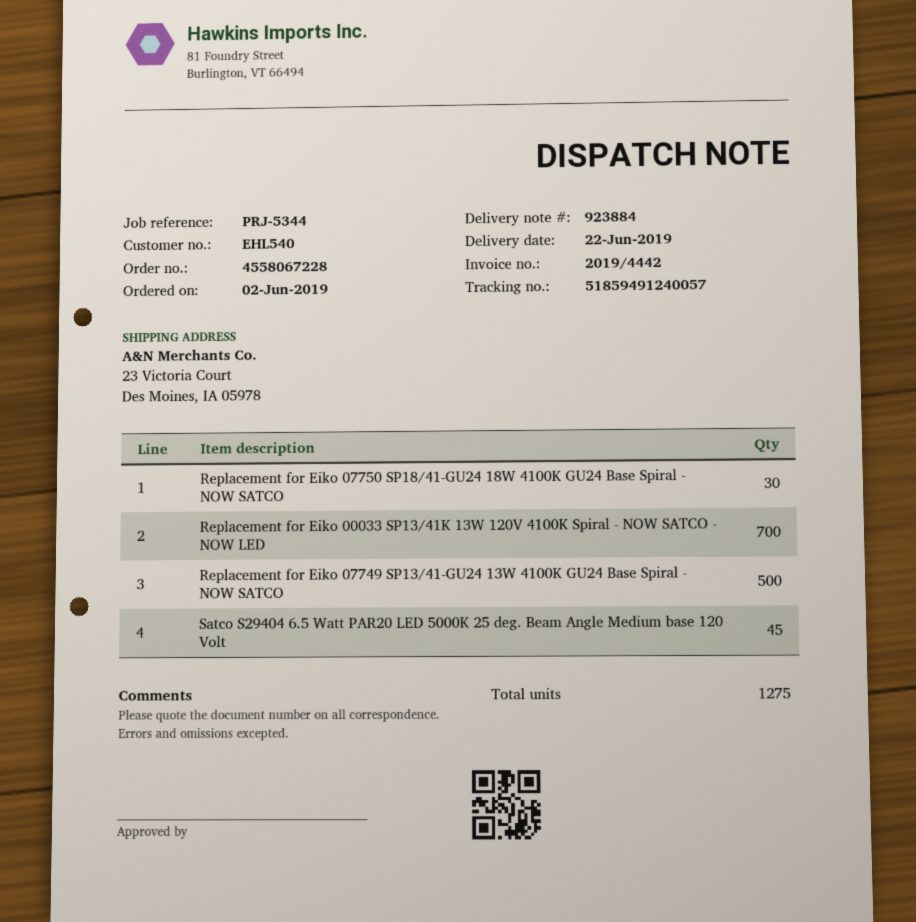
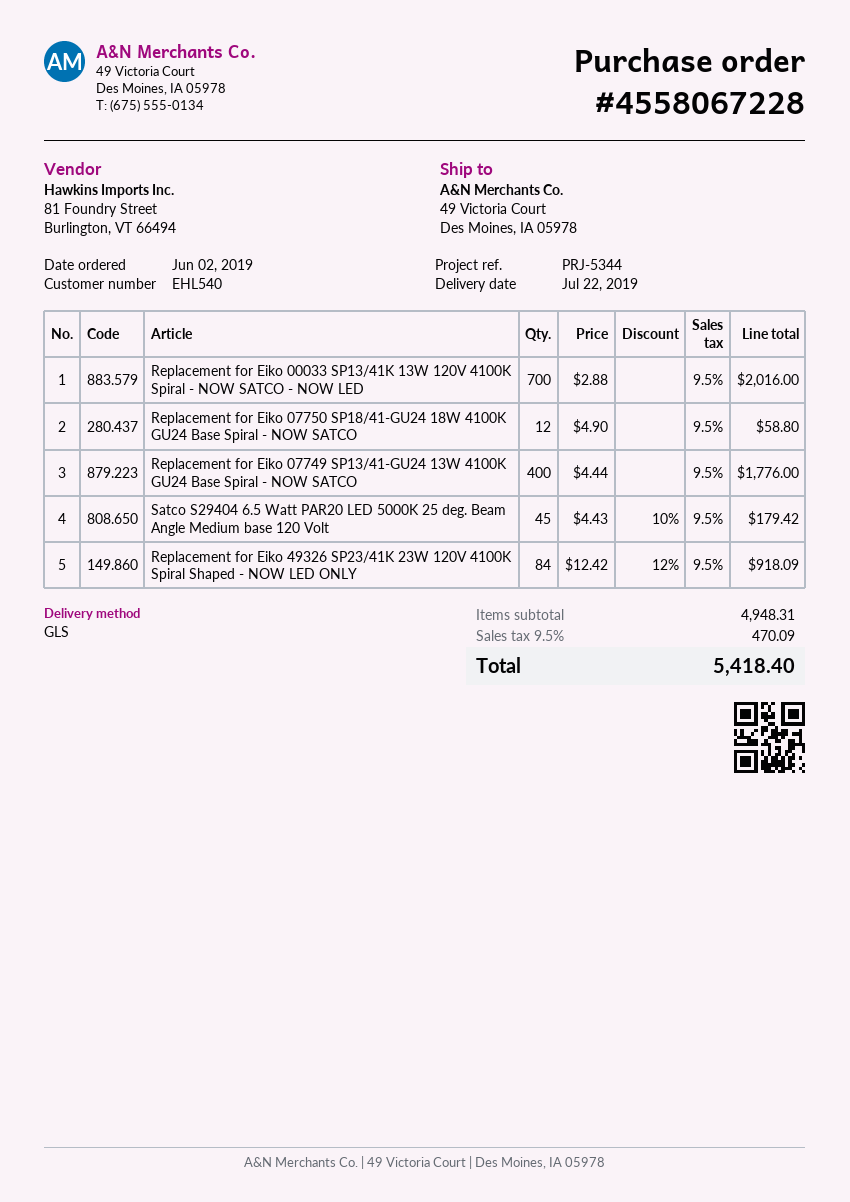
delivery date: 2019-06-22 -> 2019-07-22
ship to: 23 Victoria Court, Des Moines, IA 05978 -> 49 Victoria Court, Des Moines, IA 05978
Replacement for Eiko 07750 SP18/41-GU24 18W 4100K GU24 Base Spiral - NOW SATCO: 30 -> 12
Replacement for Eiko 07749 SP13/41-GU24 13W 4100K GU24 Base Spiral - NOW SATCO: 500 -> 400
Replacement for Eiko 49326 SP23/41K 23W 120V 4100K Spiral Shaped - NOW LED ONLY: none -> 84

